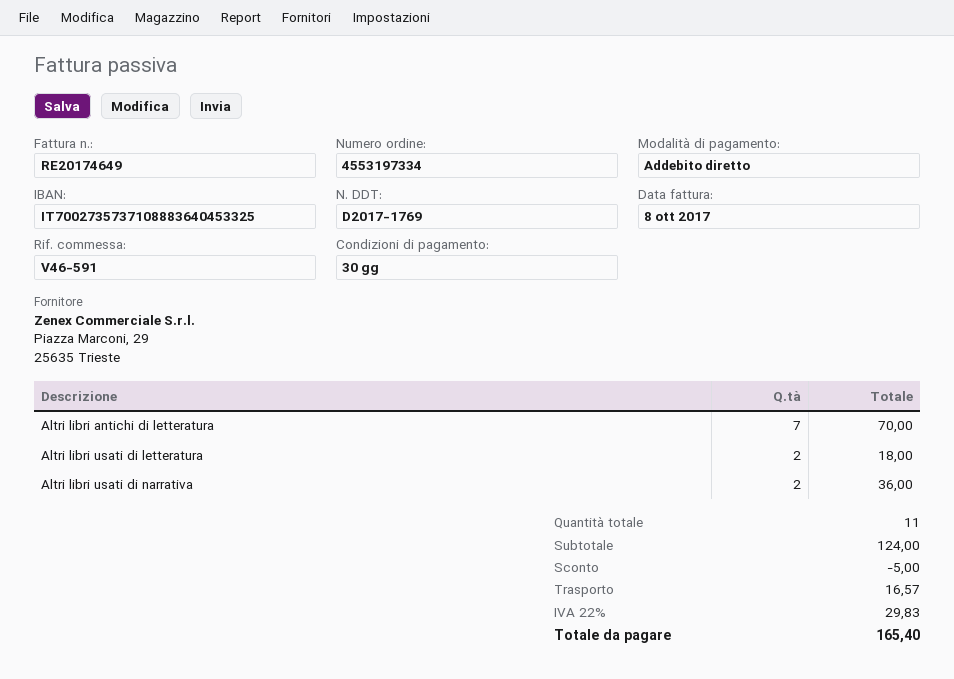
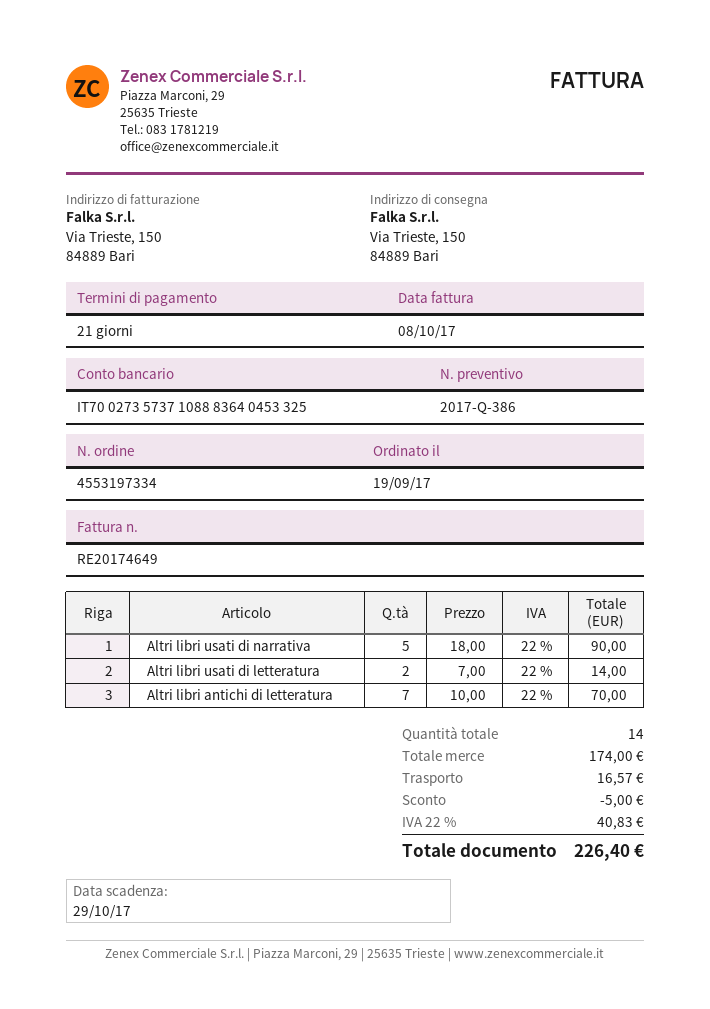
payment terms: 30 days -> 21 days
Altri libri usati di letteratura: 2 for 18.00 -> 2 for 14.00
Altri libri usati di narrativa: 2 for 36.00 -> 5 for 90.00
total quantity: 11 -> 14
subtotal: 124.00 -> 174.00
tax: 22% = 29.83 -> 22% = 40.83
total: 165.40 -> 226.40

